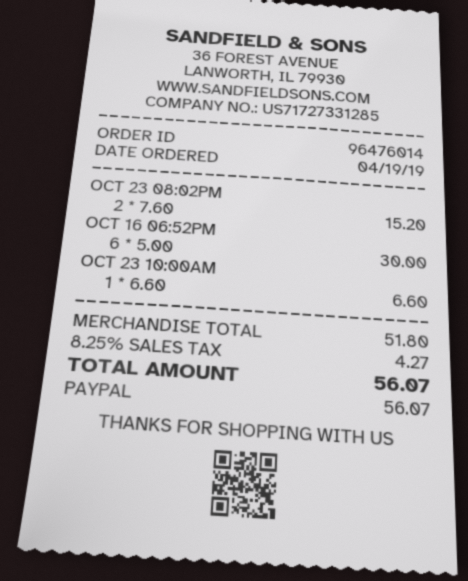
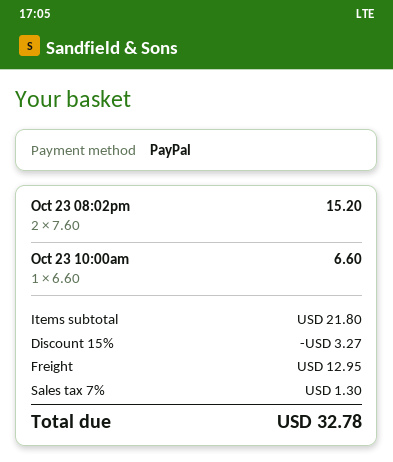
OCT 16 06:52PM: 6 x 5.00 = 30.00 -> none
subtotal: 51.80 -> 21.80
discount: none -> 15% = 3.27
shipping: none -> 12.95
tax: 8.25% = 4.27 -> 7% = 1.30
total: 56.07 -> 32.78

